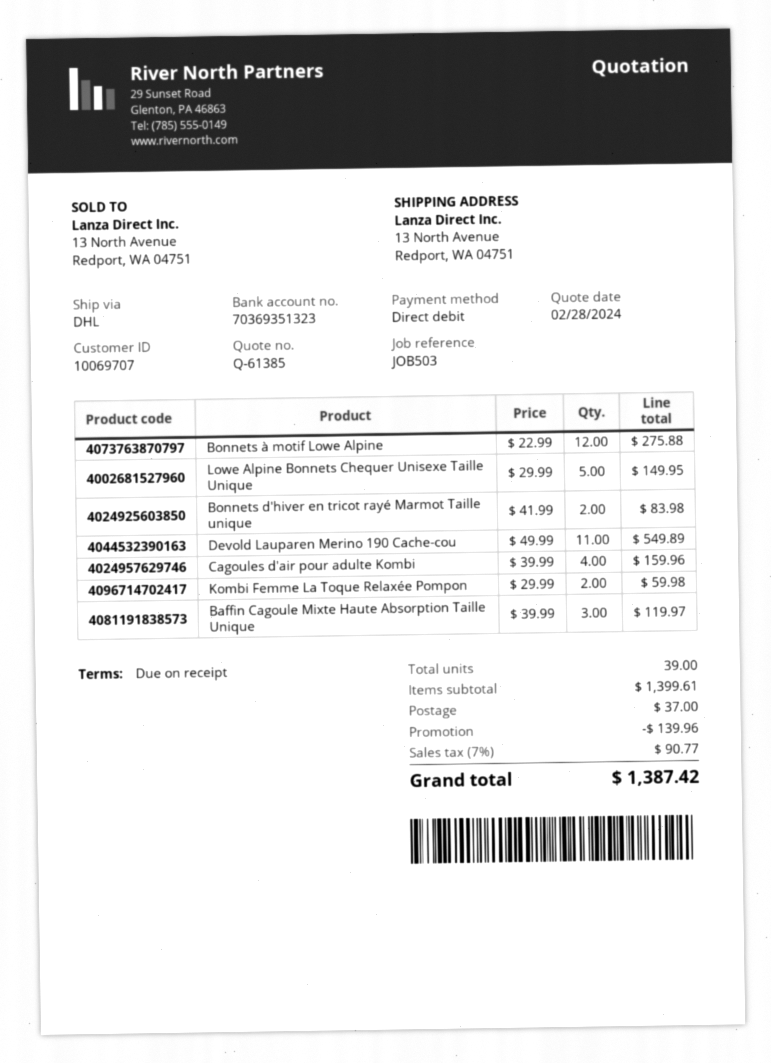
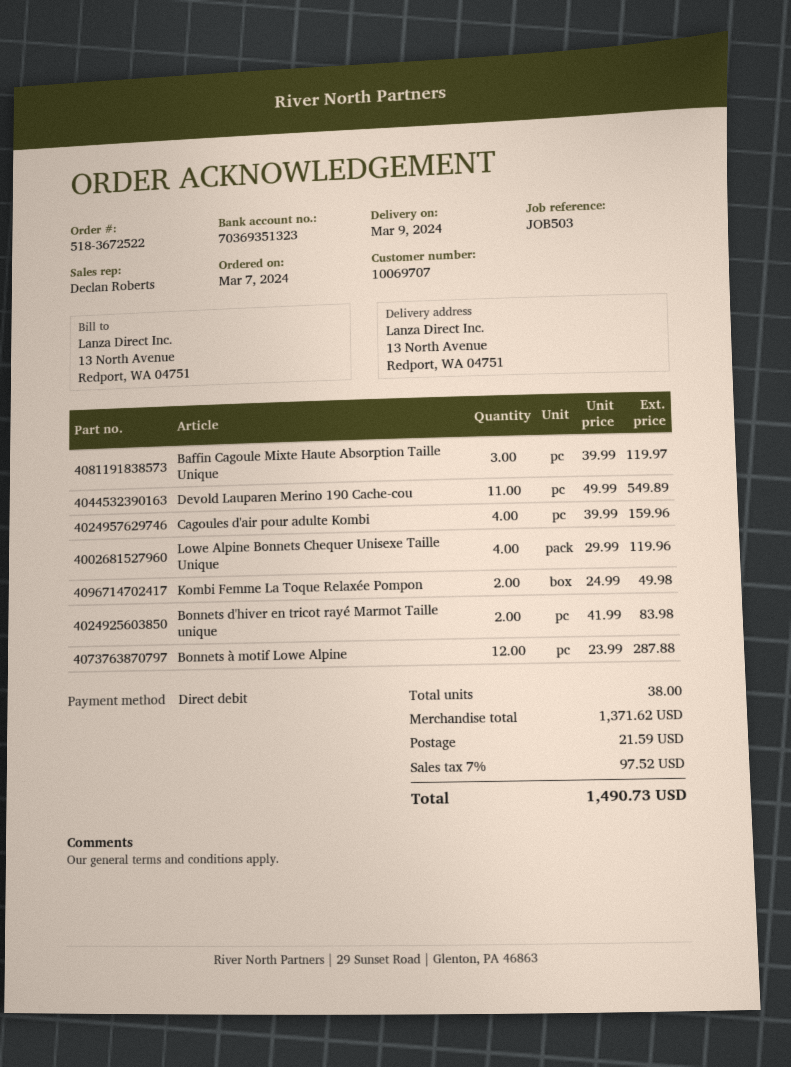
Bonnets à motif Lowe Alpine: 12 x 22.99 = 275.88 -> 12 x 23.99 = 287.88
Lowe Alpine Bonnets Chequer Unisexe Taille Unique: 5 x 29.99 = 149.95 -> 4 x 29.99 = 119.96
Kombi Femme La Toque Relaxée Pompon: 2 x 29.99 = 59.98 -> 2 x 24.99 = 49.98
total quantity: 39 -> 38
subtotal: 1399.61 -> 1371.62
discount: 139.96 -> none
shipping: 37.00 -> 21.59
tax: 7% = 90.77 -> 7% = 97.52
total: 1387.42 -> 1490.73

